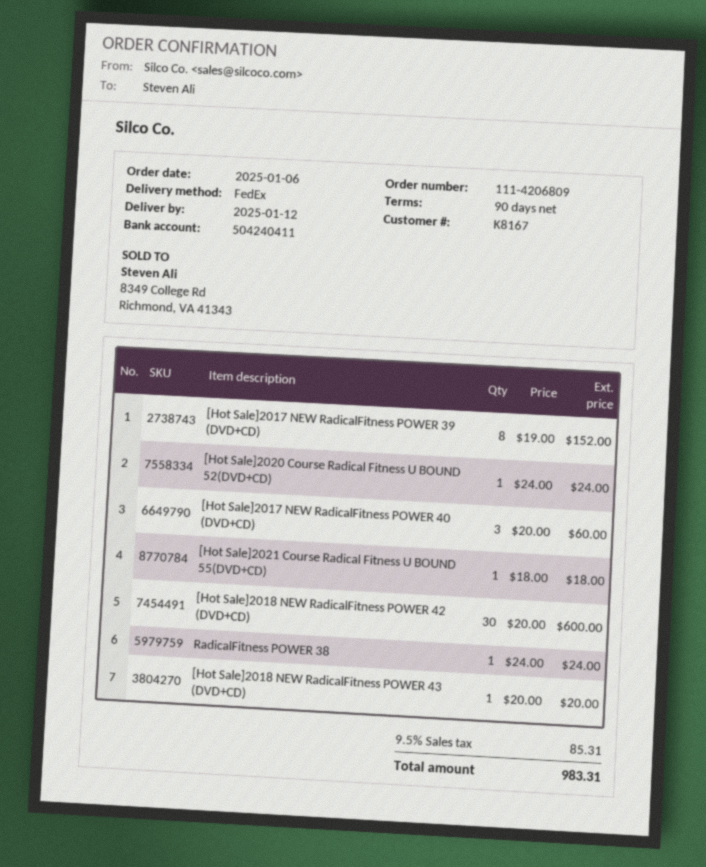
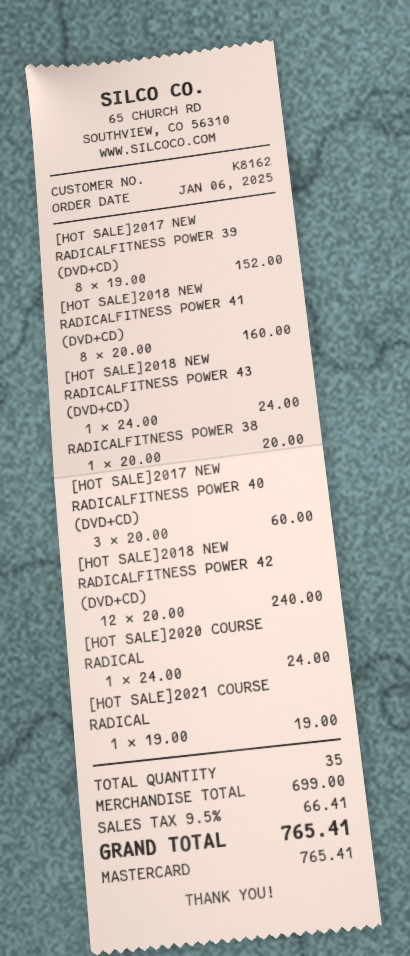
customer number: K8167 -> K8162
[Hot Sale]2021 Course Radical Fitness U BOUND 55(DVD+CD): 1 x 18.00 = 18.00 -> 1 x 19.00 = 19.00
[Hot Sale]2018 NEW RadicalFitness POWER 42 (DVD+CD): 30 x 20.00 = 600.00 -> 12 x 20.00 = 240.00
RadicalFitness POWER 38: 1 x 24.00 = 24.00 -> 1 x 20.00 = 20.00
[Hot Sale]2018 NEW RadicalFitness POWER 43 (DVD+CD): 1 x 20.00 = 20.00 -> 1 x 24.00 = 24.00
[HOT SALE]2018 NEW RADICALFITNESS POWER 41 (DVD+CD): none -> 8 x 20.00 = 160.00
tax: 9.5% = 85.31 -> 9.5% = 66.41
total: 983.31 -> 765.41

